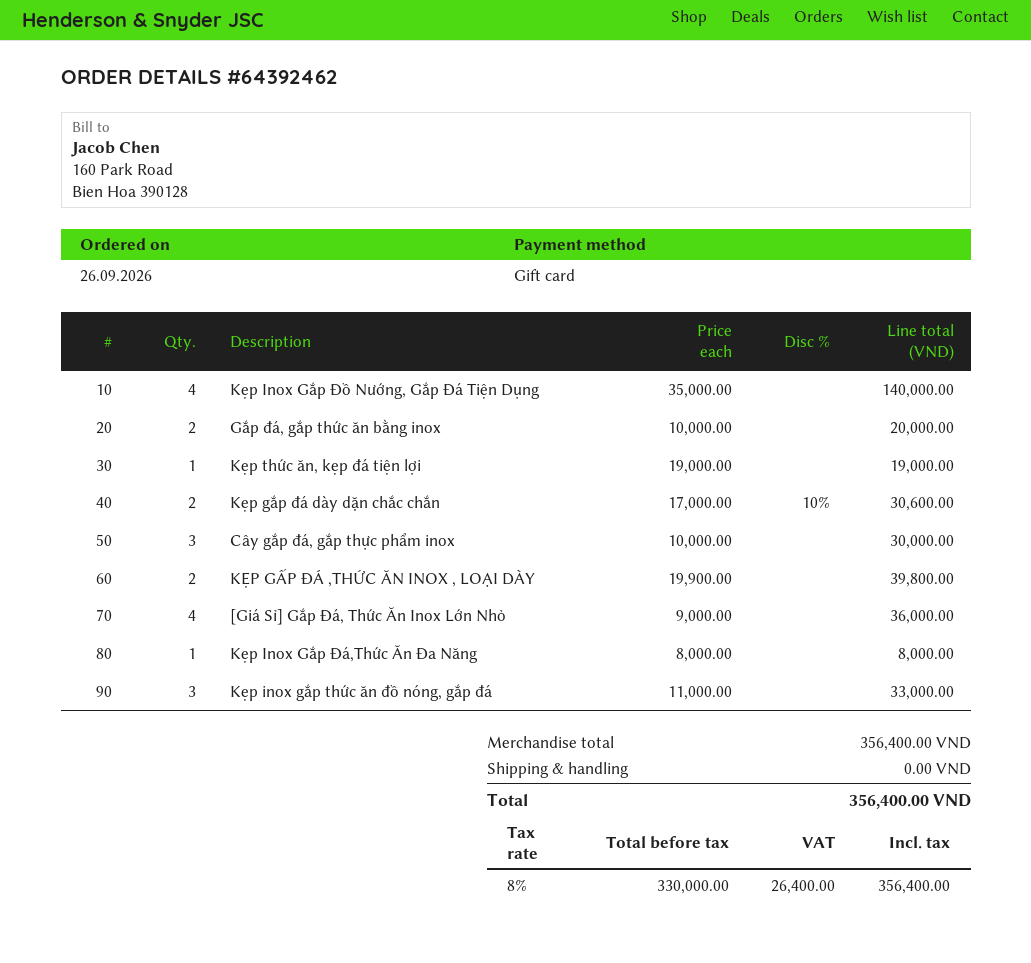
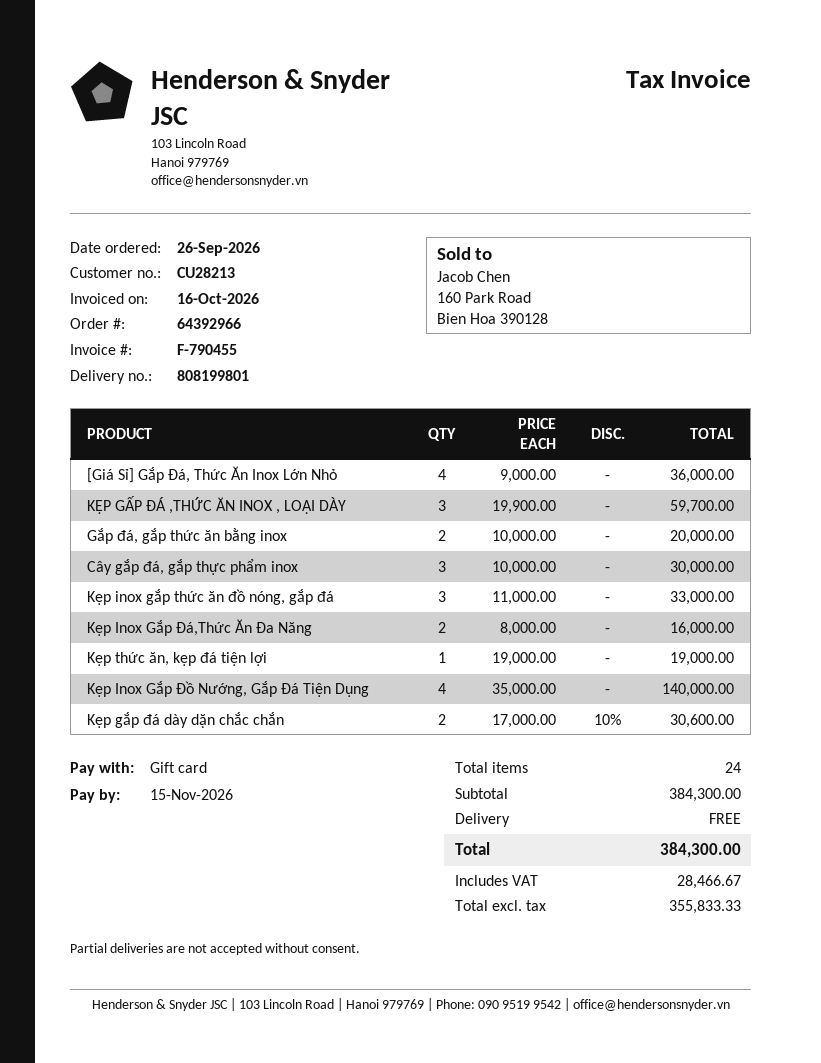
order number: 64392462 -> 64392966
KẸP GẤP ĐÁ ,THỨC ĂN INOX , LOẠI DÀY: 2 x 19900.00 = 39800.00 -> 3 x 19900.00 = 59700.00
Kẹp Inox Gắp Đá,Thức Ăn Đa Năng: 1 x 8000.00 = 8000.00 -> 2 x 8000.00 = 16000.00
subtotal: 356400.00 -> 384300.00
net: 330000.00 -> 355833.33
tax: 26400.00 -> 28466.67
total: 356400.00 -> 384300.00

